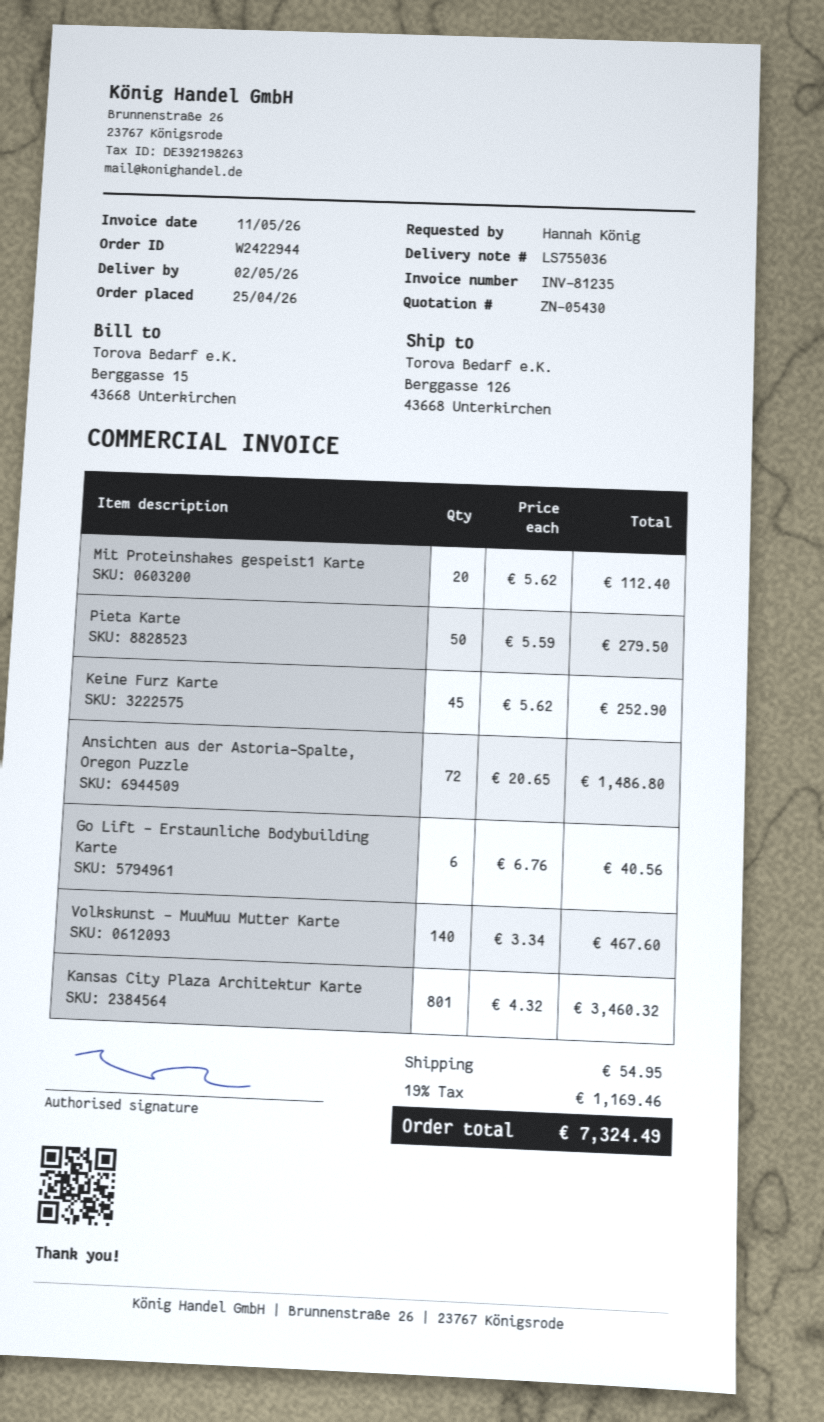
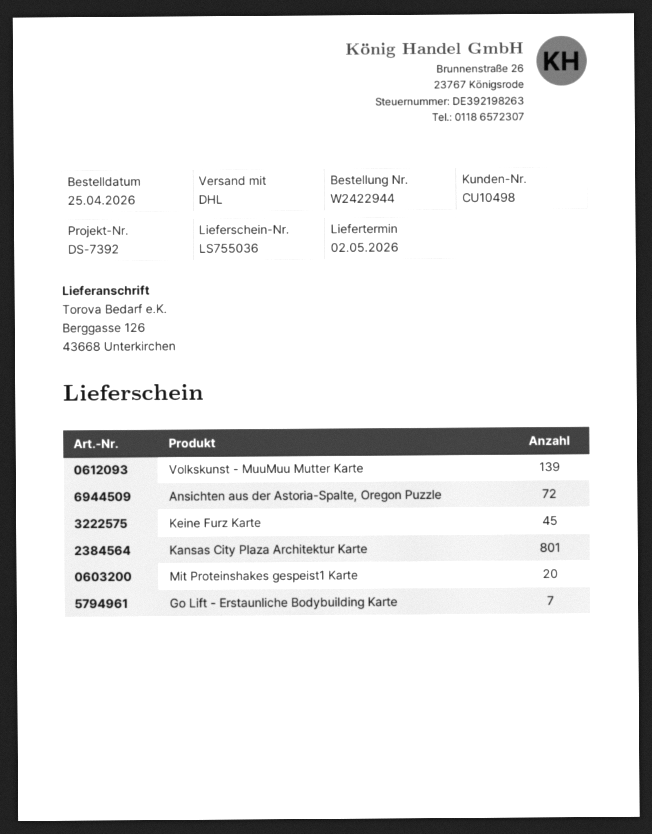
Pieta Karte: 50 -> none
Go Lift - Erstaunliche Bodybuilding Karte: 6 -> 7
Volkskunst - MuuMuu Mutter Karte: 140 -> 139

